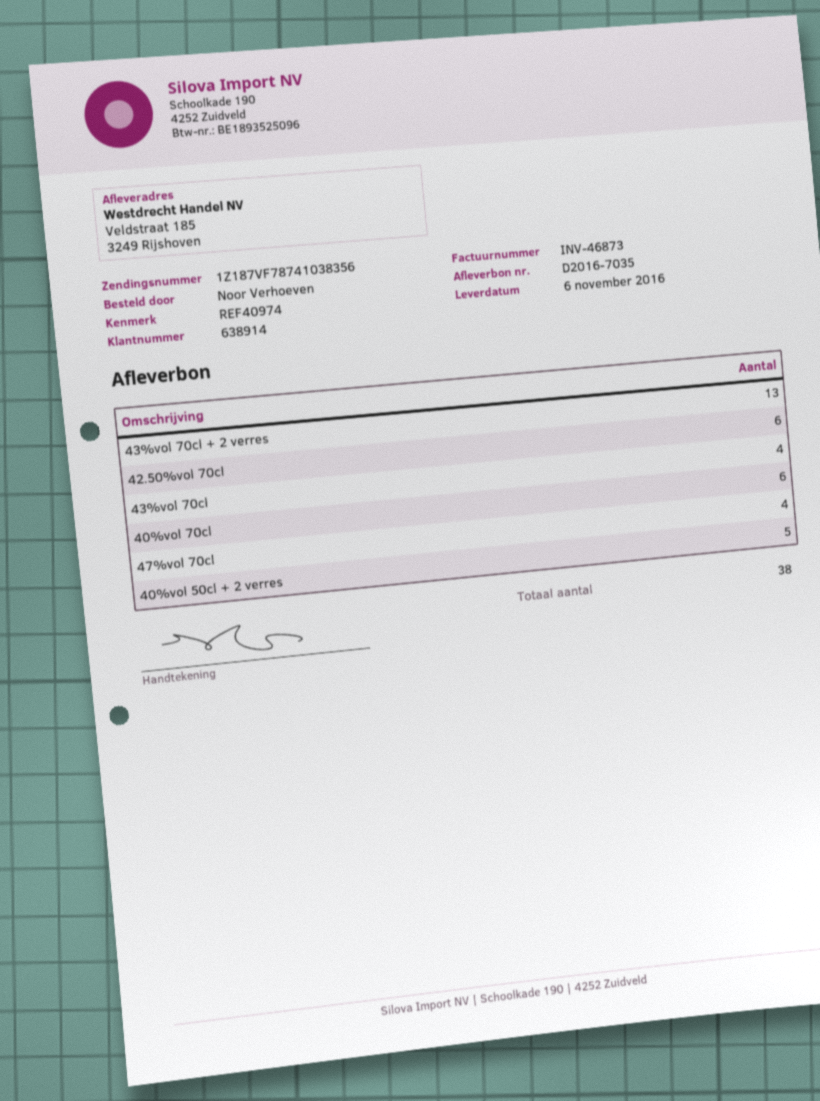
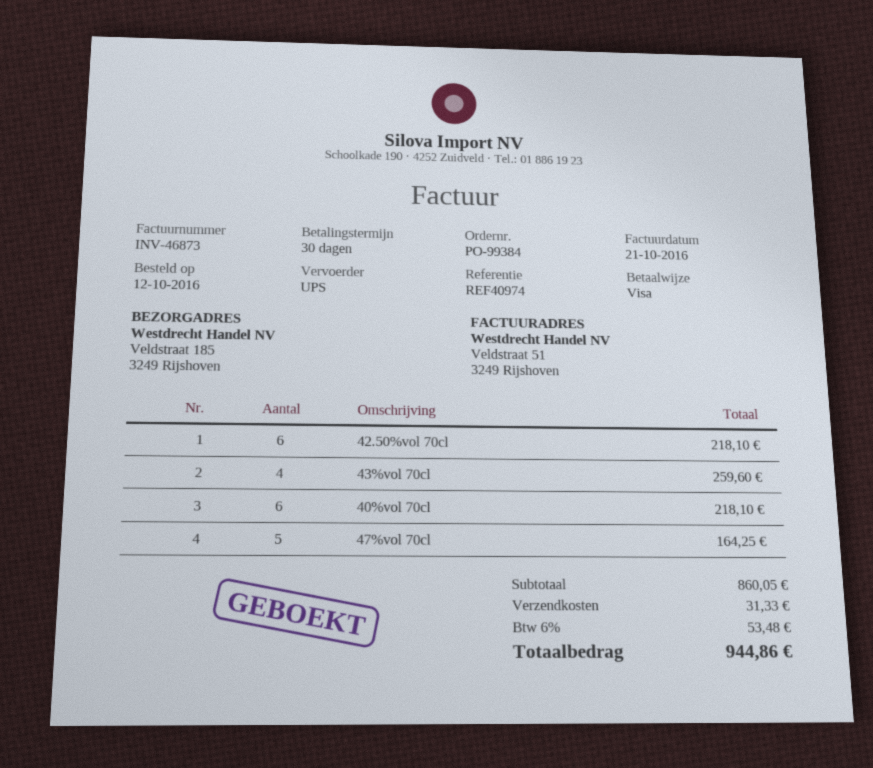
43%vol 70cl + 2 verres: 13 -> none
47%vol 70cl: 4 -> 5
40%vol 50cl + 2 verres: 5 -> none

